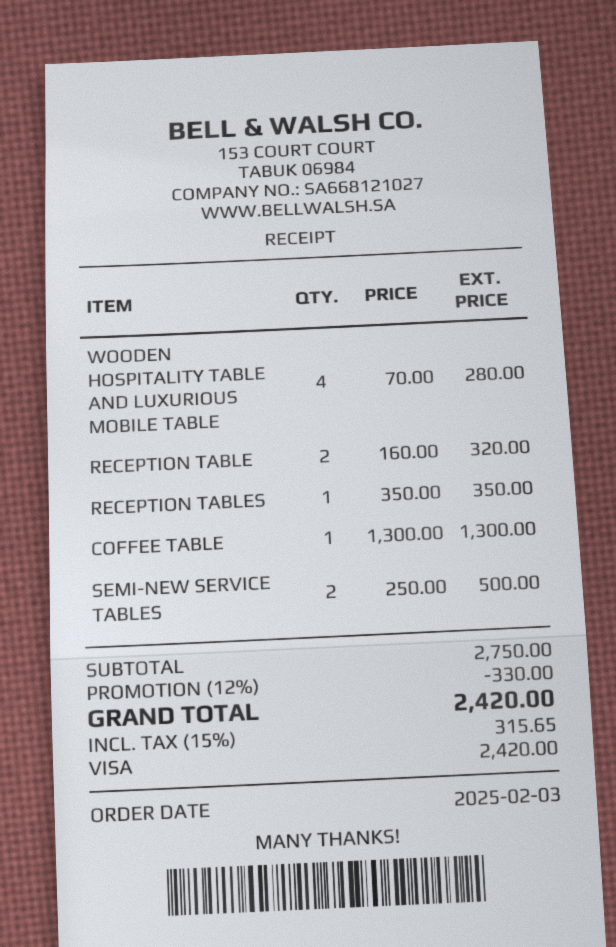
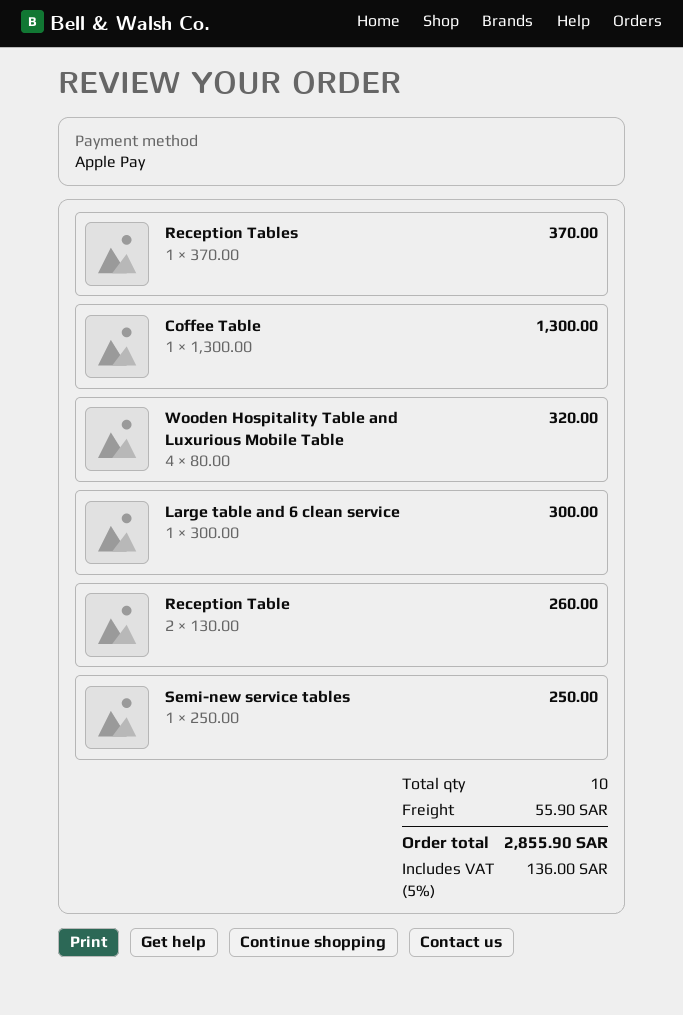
payment method: Visa -> Apple Pay
WOODEN HOSPITALITY TABLE AND LUXURIOUS MOBILE TABLE: 4 x 70.00 = 280.00 -> 4 x 80.00 = 320.00
RECEPTION TABLE: 2 x 160.00 = 320.00 -> 2 x 130.00 = 260.00
RECEPTION TABLES: 1 x 350.00 = 350.00 -> 1 x 370.00 = 370.00
SEMI-NEW SERVICE TABLES: 2 x 250.00 = 500.00 -> 1 x 250.00 = 250.00
Large table and 6 clean service: none -> 1 x 300.00 = 300.00
discount: 12% = 330.00 -> none
shipping: none -> 55.90
tax: 15% = 315.65 -> 5% = 136.00
total: 2420.00 -> 2855.90

